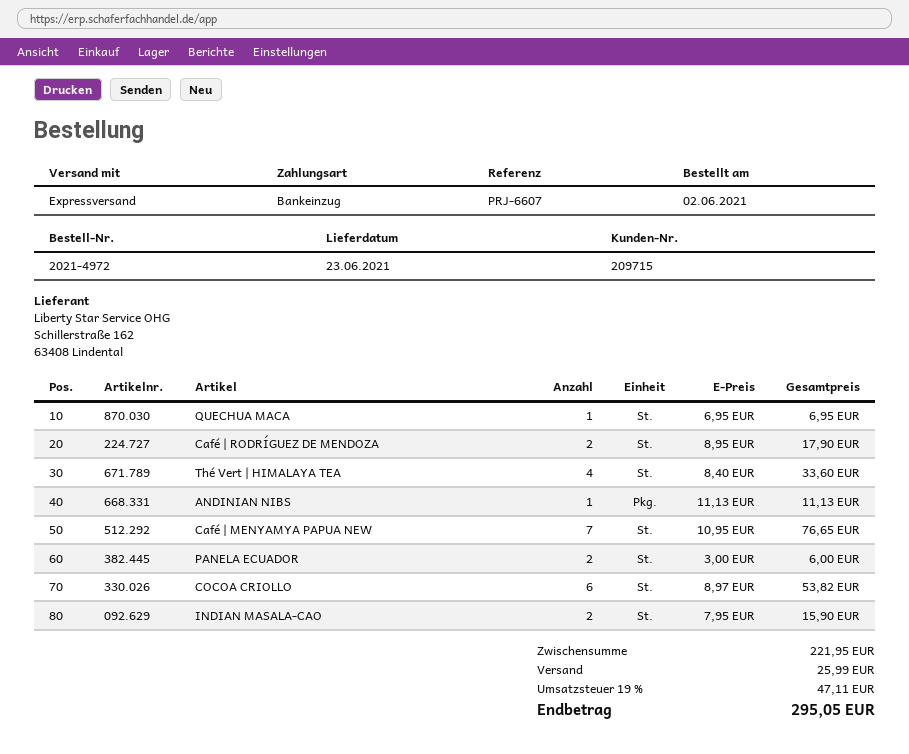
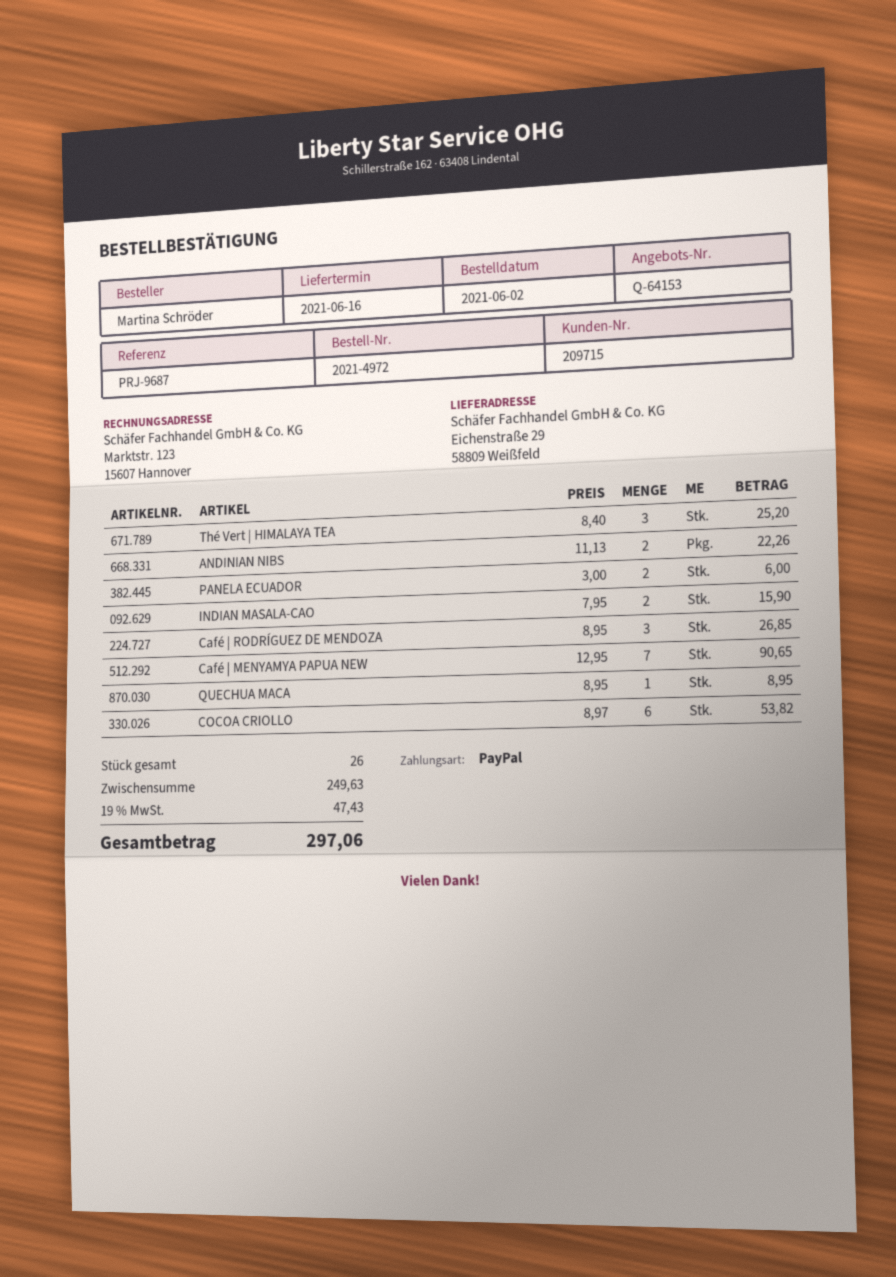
delivery date: 2021-06-23 -> 2021-06-16
reference: PRJ-6607 -> PRJ-9687
payment method: direct debit -> PayPal
QUECHUA MACA: 1 x 6.95 = 6.95 -> 1 x 8.95 = 8.95
Café | RODRÍGUEZ DE MENDOZA: 2 x 8.95 = 17.90 -> 3 x 8.95 = 26.85
Thé Vert | HIMALAYA TEA: 4 x 8.40 = 33.60 -> 3 x 8.40 = 25.20
ANDINIAN NIBS: 1 x 11.13 = 11.13 -> 2 x 11.13 = 22.26
Café | MENYAMYA PAPUA NEW: 7 x 10.95 = 76.65 -> 7 x 12.95 = 90.65
subtotal: 221.95 -> 249.63
shipping: 25.99 -> none
tax: 19% = 47.11 -> 19% = 47.43
total: 295.05 -> 297.06

